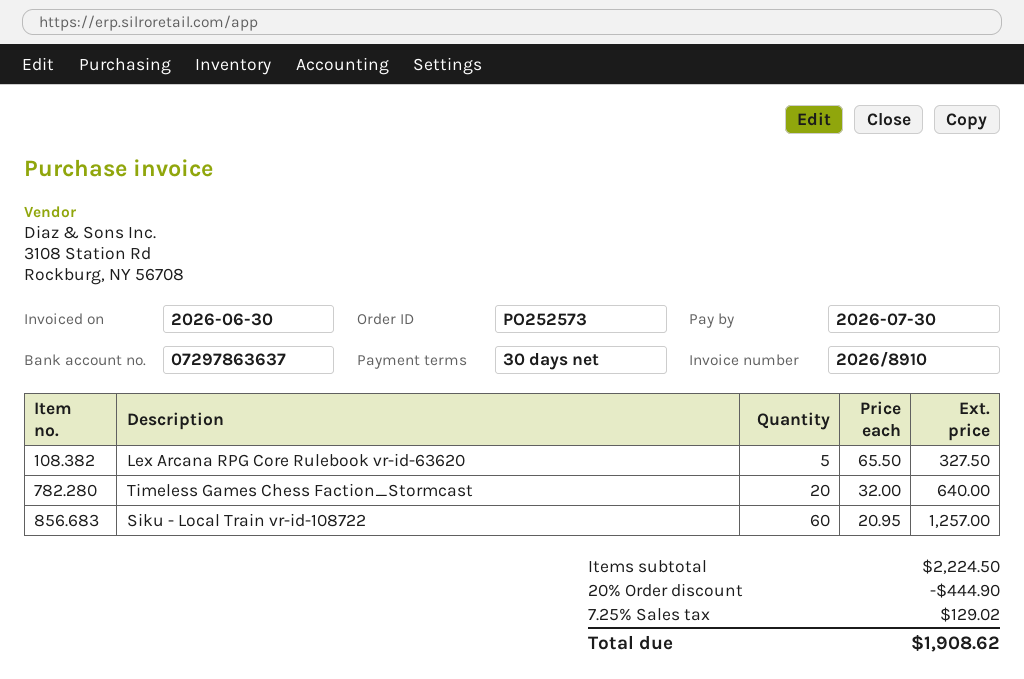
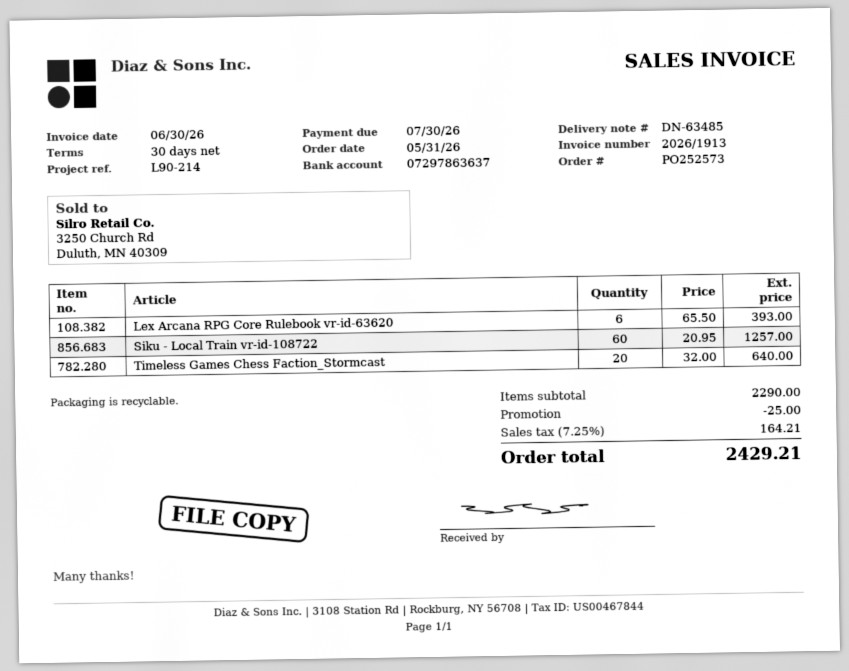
invoice number: 2026/8910 -> 2026/1913
Lex Arcana RPG Core Rulebook vr-id-63620: 5 x 65.50 = 327.50 -> 6 x 65.50 = 393.00
subtotal: 2224.50 -> 2290.00
discount: 444.90 -> 25.00
tax: 7.25% = 129.02 -> 7.25% = 164.21
total: 1908.62 -> 2429.21

